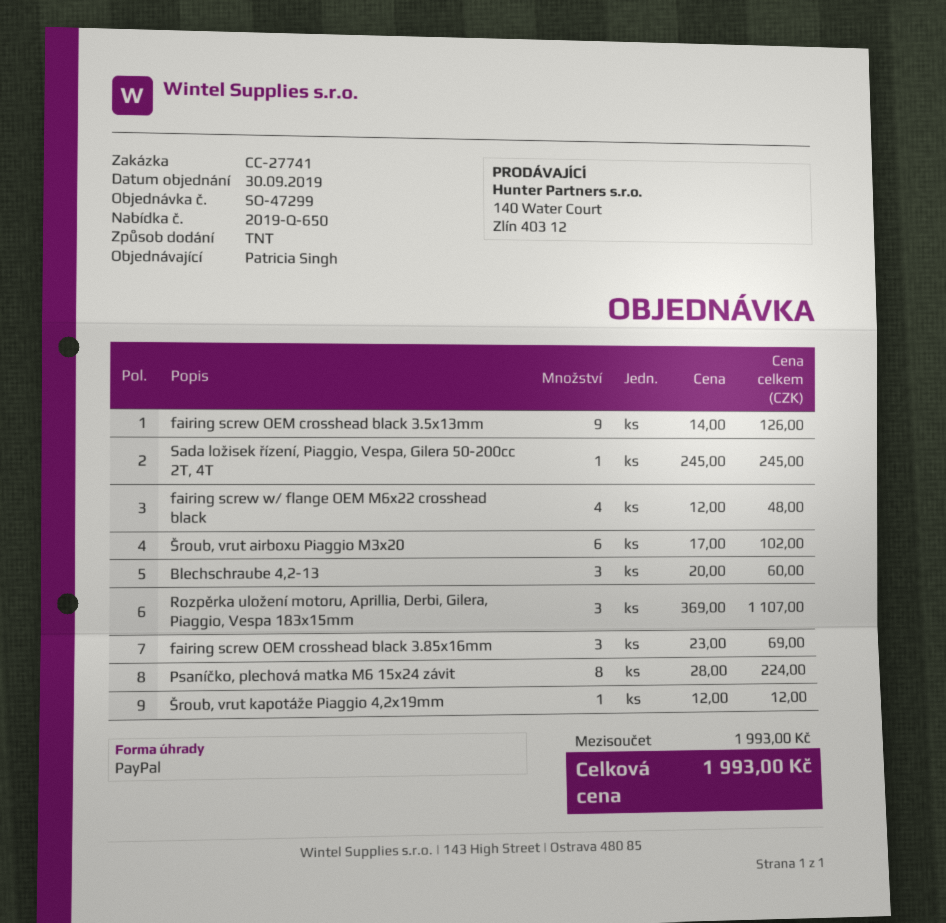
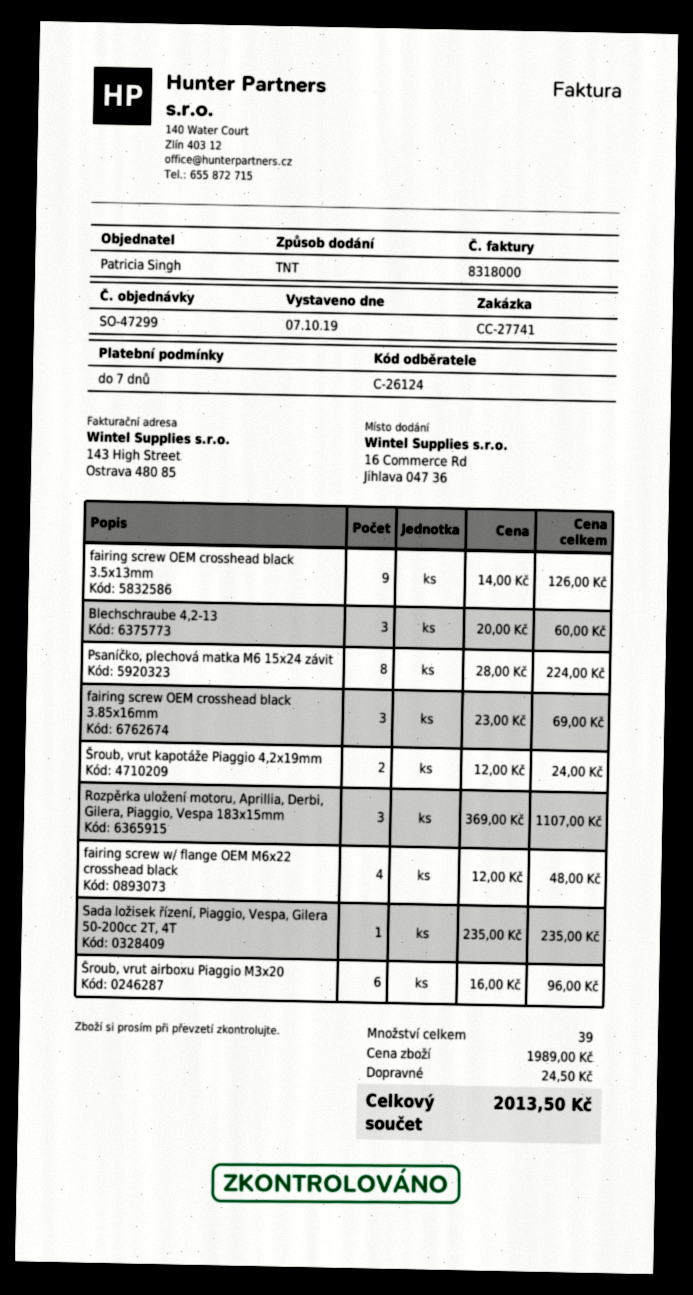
Sada ložisek řízení, Piaggio, Vespa, Gilera 50-200cc 2T, 4T: 1 x 245.00 = 245.00 -> 1 x 235.00 = 235.00
Šroub, vrut airboxu Piaggio M3x20: 6 x 17.00 = 102.00 -> 6 x 16.00 = 96.00
Šroub, vrut kapotáže Piaggio 4,2x19mm: 1 x 12.00 = 12.00 -> 2 x 12.00 = 24.00
subtotal: 1993.00 -> 1989.00
shipping: none -> 24.50
total: 1993.00 -> 2013.50

